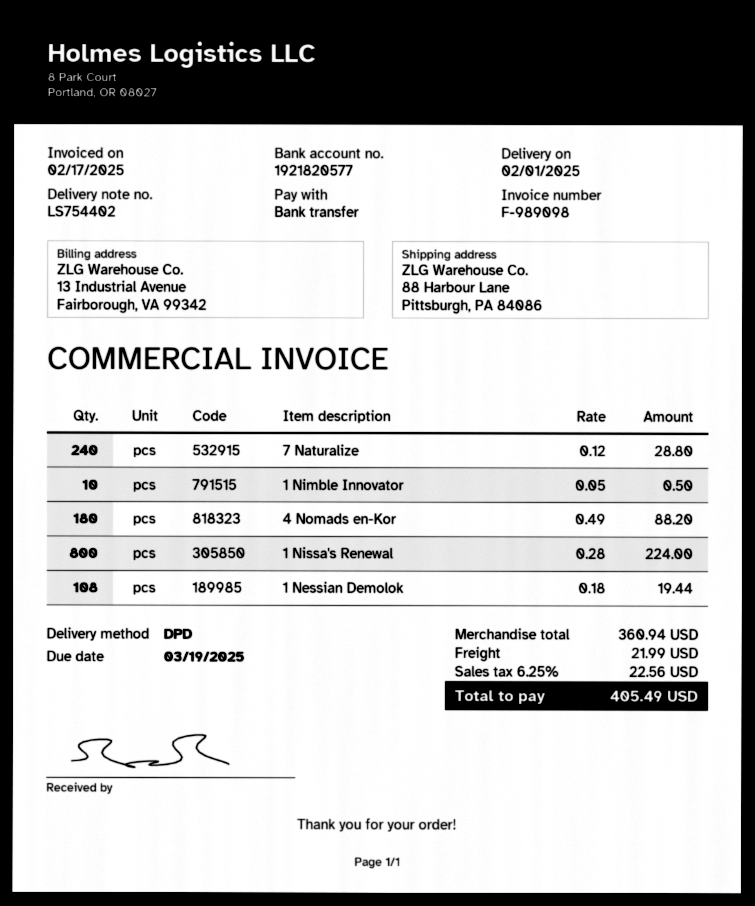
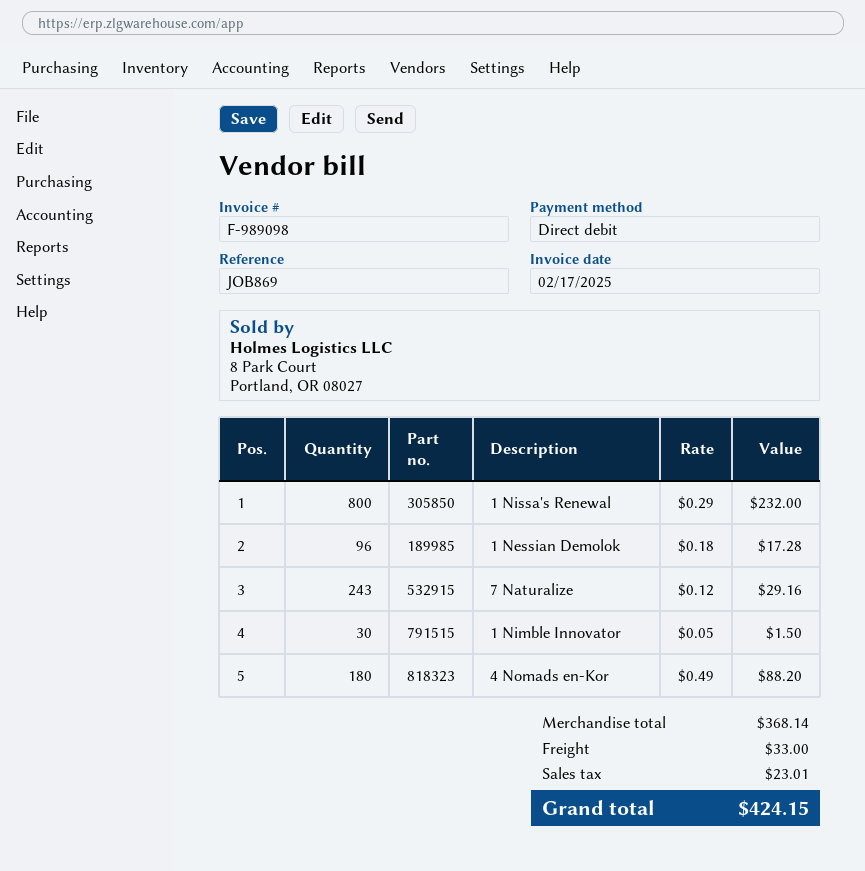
payment method: bank transfer -> direct debit
7 Naturalize: 240 x 0.12 = 28.80 -> 243 x 0.12 = 29.16
1 Nimble Innovator: 10 x 0.05 = 0.50 -> 30 x 0.05 = 1.50
1 Nissa's Renewal: 800 x 0.28 = 224.00 -> 800 x 0.29 = 232.00
1 Nessian Demolok: 108 x 0.18 = 19.44 -> 96 x 0.18 = 17.28
subtotal: 360.94 -> 368.14
shipping: 21.99 -> 33.00
tax: 22.56 -> 23.01
total: 405.49 -> 424.15

